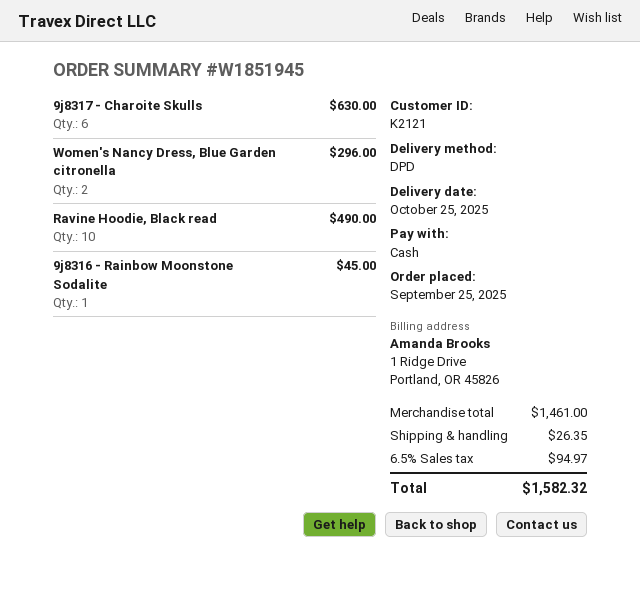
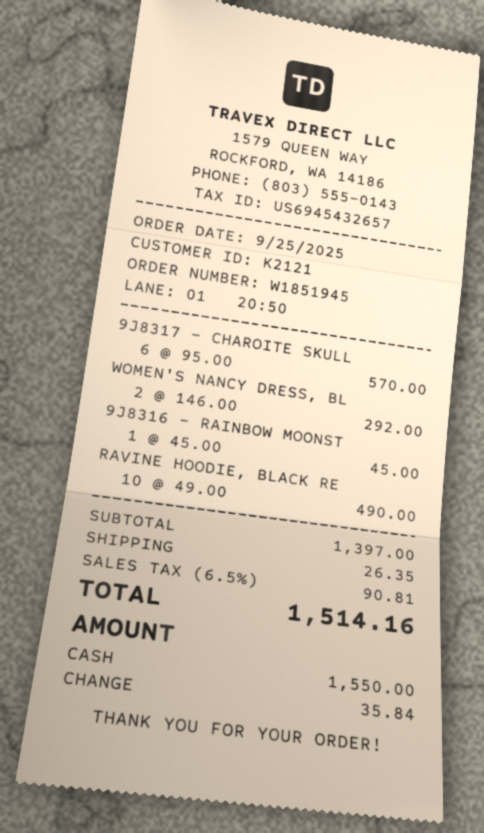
9j8317 - Charoite Skulls: 6 for 630.00 -> 6 for 570.00
Women's Nancy Dress, Blue Garden citronella: 2 for 296.00 -> 2 for 292.00
subtotal: 1461.00 -> 1397.00
tax: 6.5% = 94.97 -> 6.5% = 90.81
total: 1582.32 -> 1514.16

